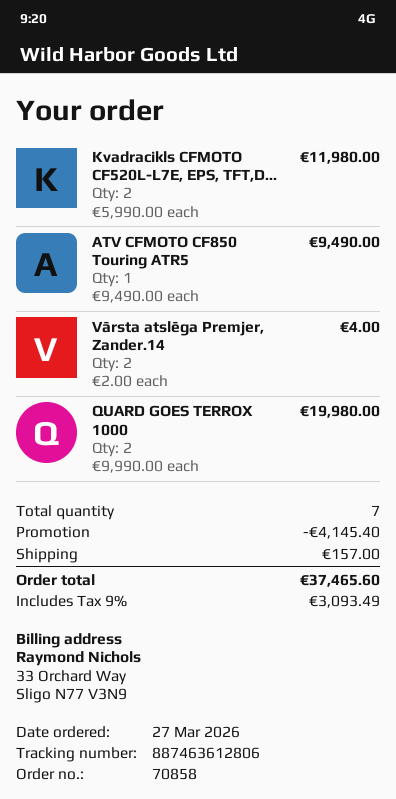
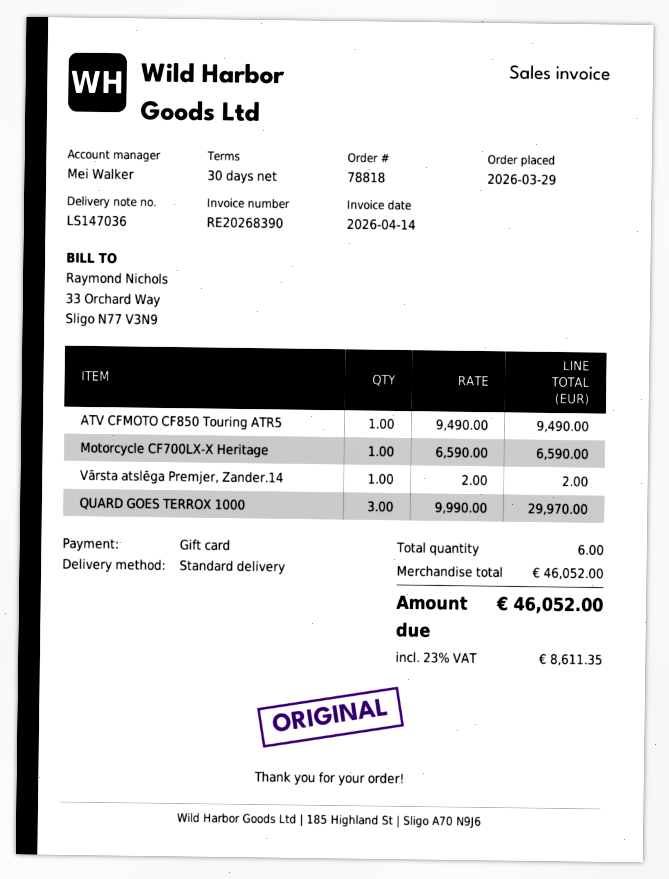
order number: 70858 -> 78818
order date: 2026-03-27 -> 2026-03-29
Kvadracikls CFMOTO CF520L-L7E, EPS, TFT,D...: 2 x 5990.00 = 11980.00 -> none
Vārsta atslēga Premjer, Zander.14: 2 x 2.00 = 4.00 -> 1 x 2.00 = 2.00
QUARD GOES TERROX 1000: 2 x 9990.00 = 19980.00 -> 3 x 9990.00 = 29970.00
Motorcycle CF700LX-X Heritage: none -> 1 x 6590.00 = 6590.00
total quantity: 7 -> 6
discount: 4145.40 -> none
shipping: 157.00 -> none
tax: 9% = 3093.49 -> 23% = 8611.35
total: 37465.60 -> 46052.00

